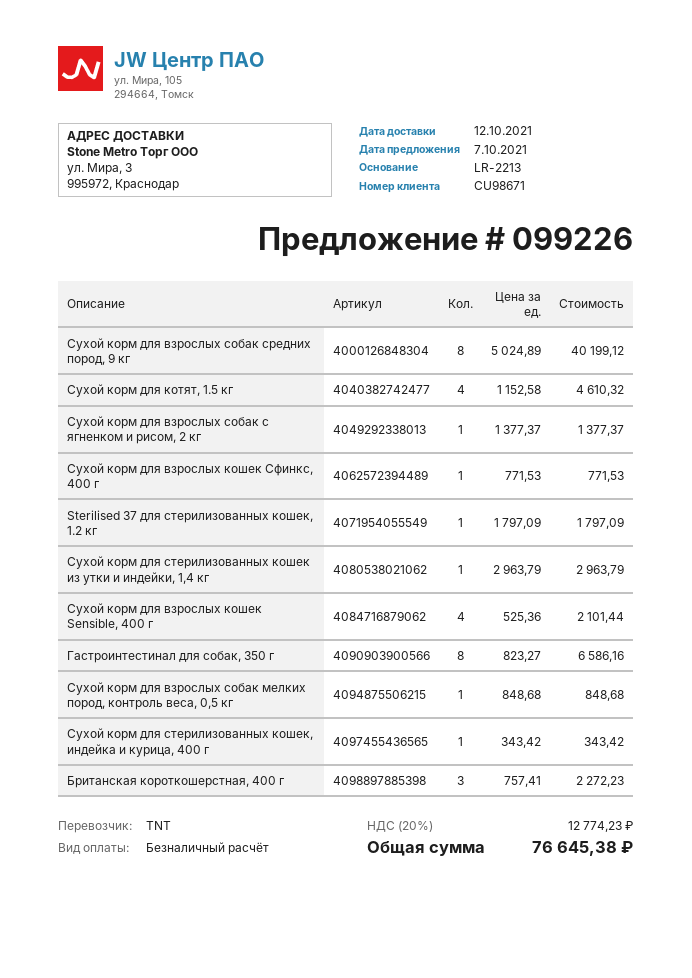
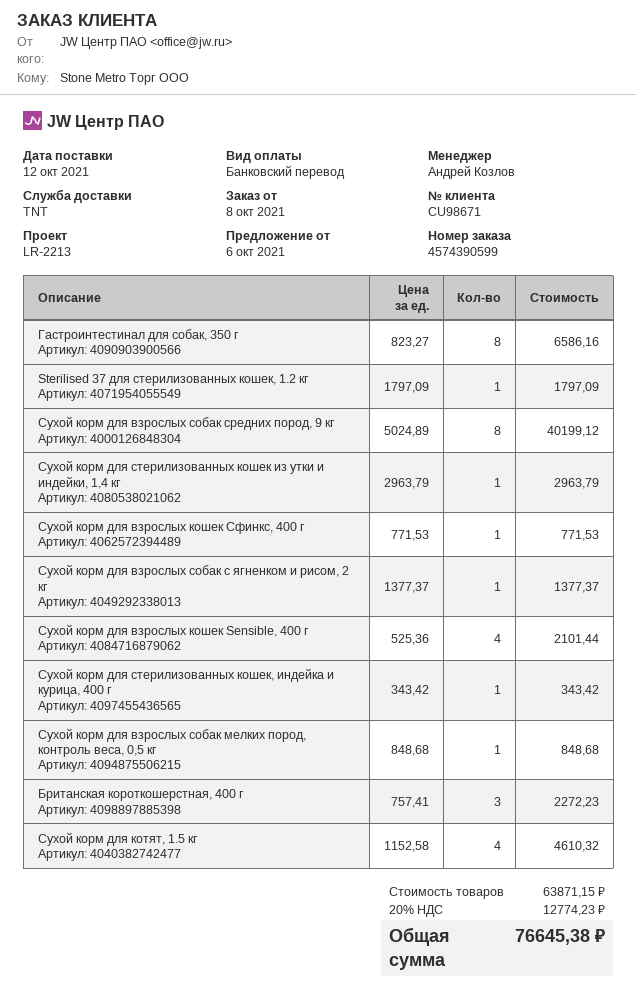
quote date: 2021-10-07 -> 2021-10-06

